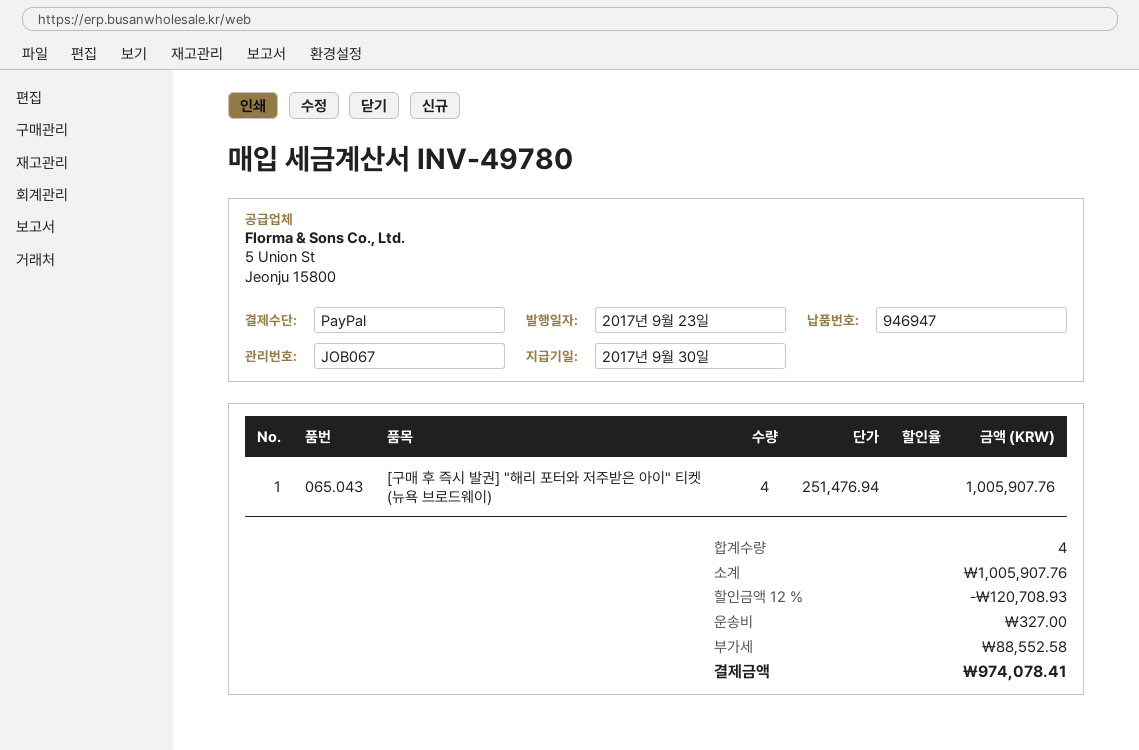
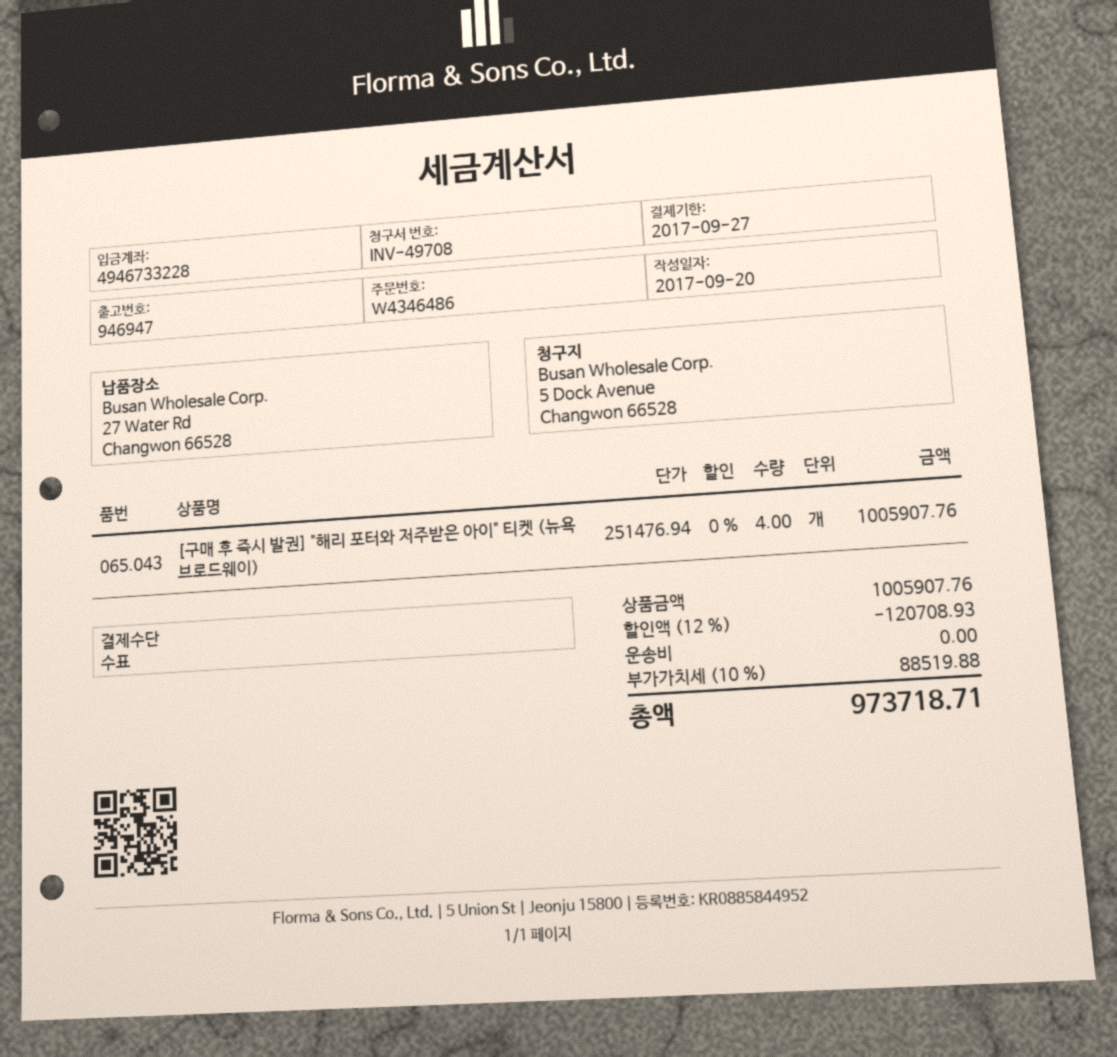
invoice number: INV-49780 -> INV-49708
invoice date: 2017-09-23 -> 2017-09-20
due date: 2017-09-30 -> 2017-09-27
payment method: PayPal -> cheque
shipping: 327.00 -> 0.00
tax: 88552.58 -> 88519.88
total: 974078.41 -> 973718.71

